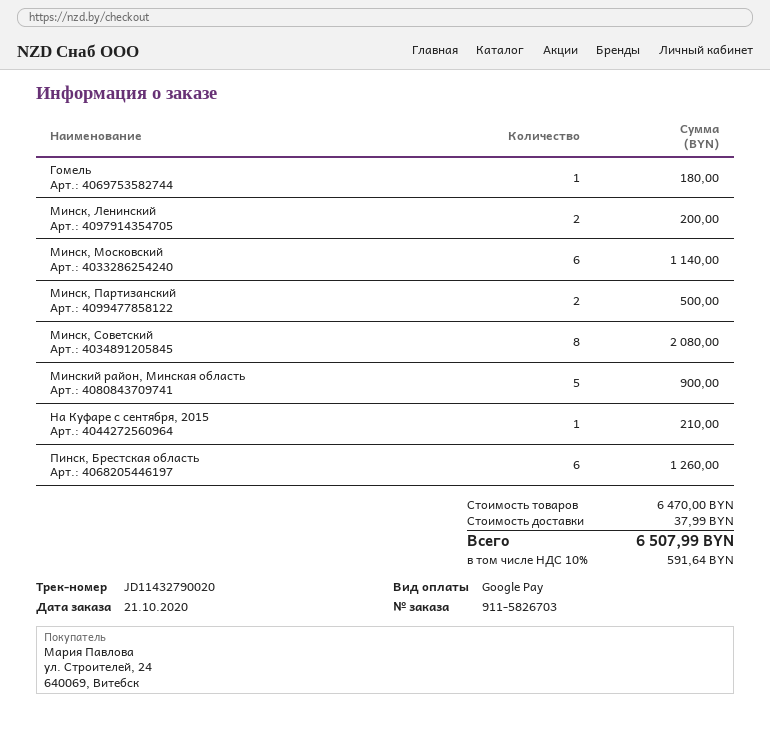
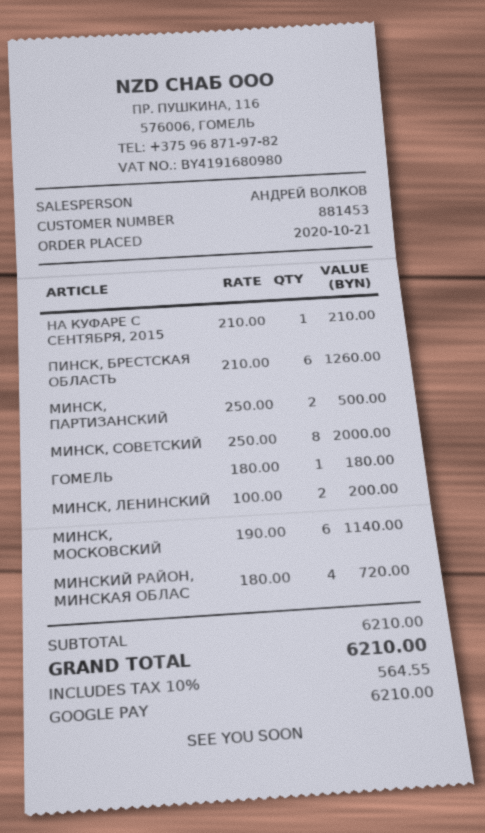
Минск, Советский: 8 for 2080.00 -> 8 for 2000.00
Минский район, Минская область: 5 for 900.00 -> 4 for 720.00
subtotal: 6470.00 -> 6210.00
shipping: 37.99 -> none
tax: 10% = 591.64 -> 10% = 564.55
total: 6507.99 -> 6210.00

